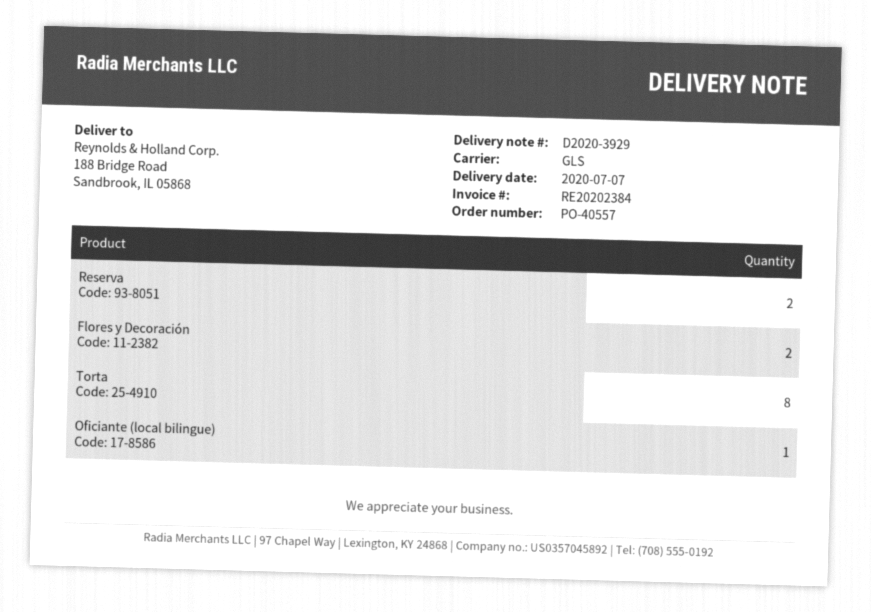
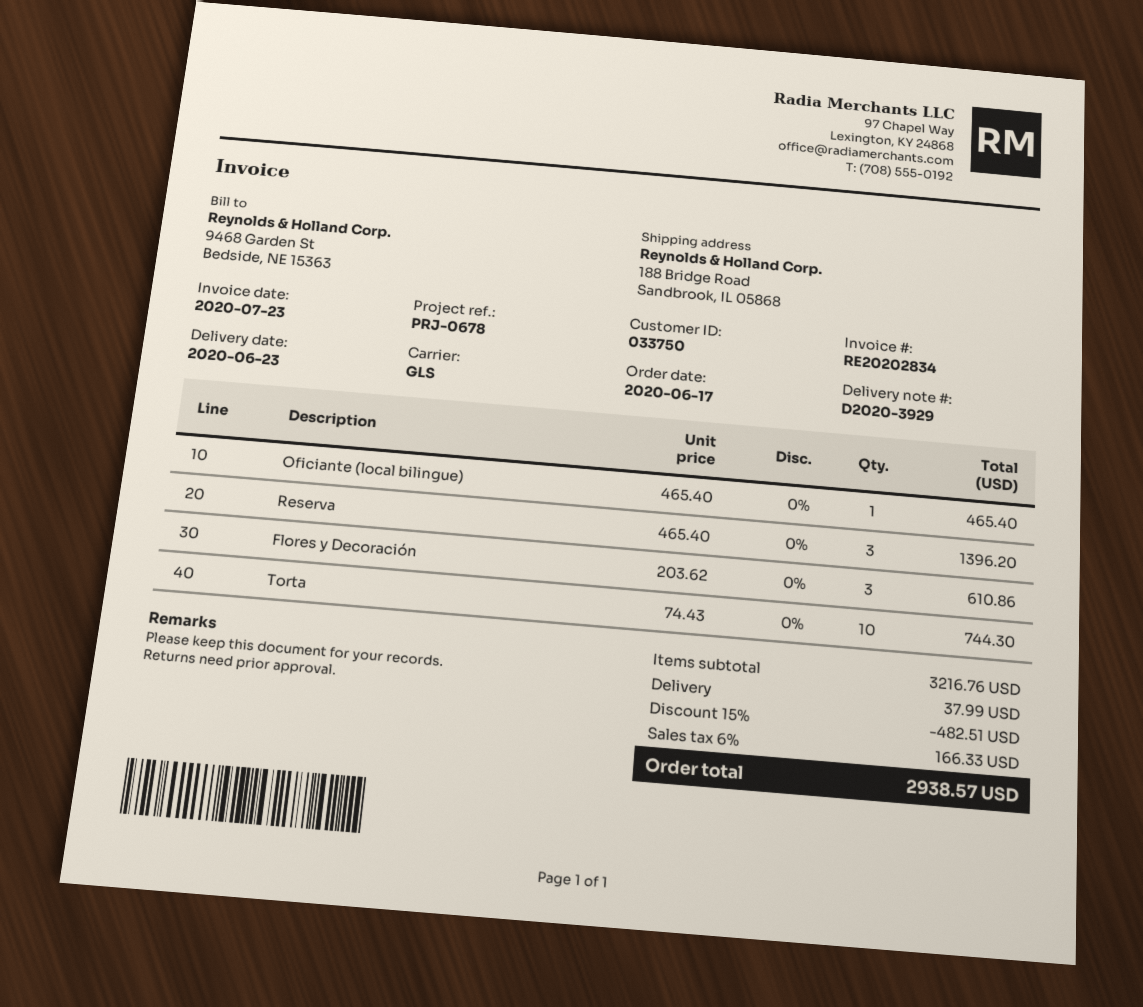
delivery date: 2020-07-07 -> 2020-06-23
invoice number: RE20202384 -> RE20202834
Reserva: 2 -> 3
Flores y Decoración: 2 -> 3
Torta: 8 -> 10

